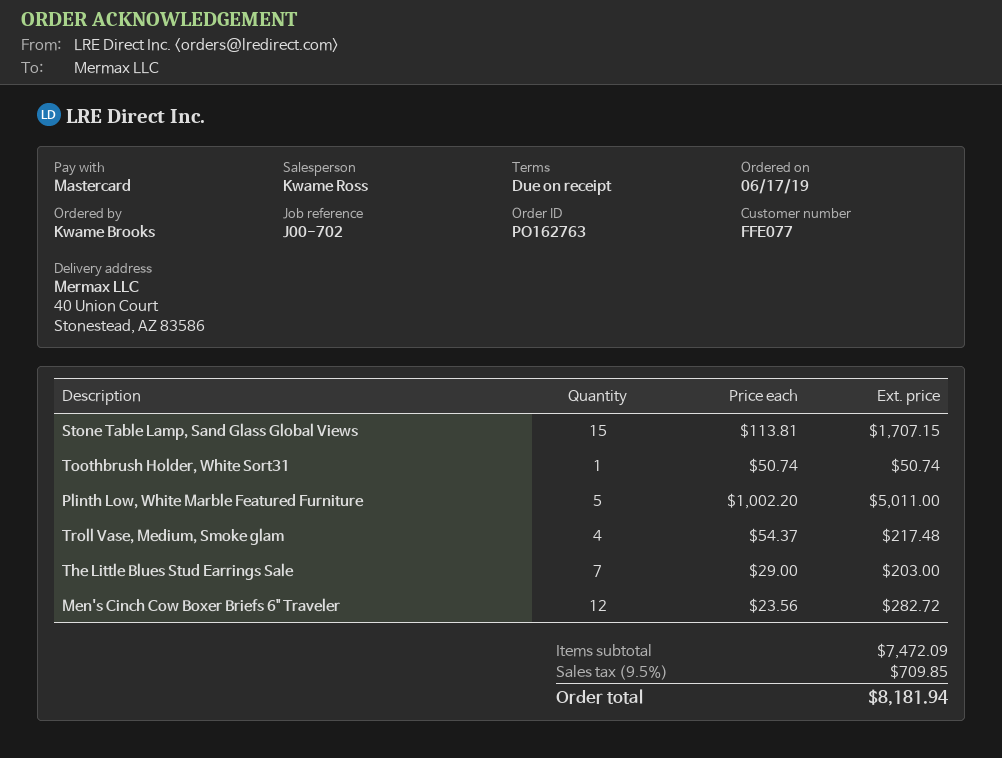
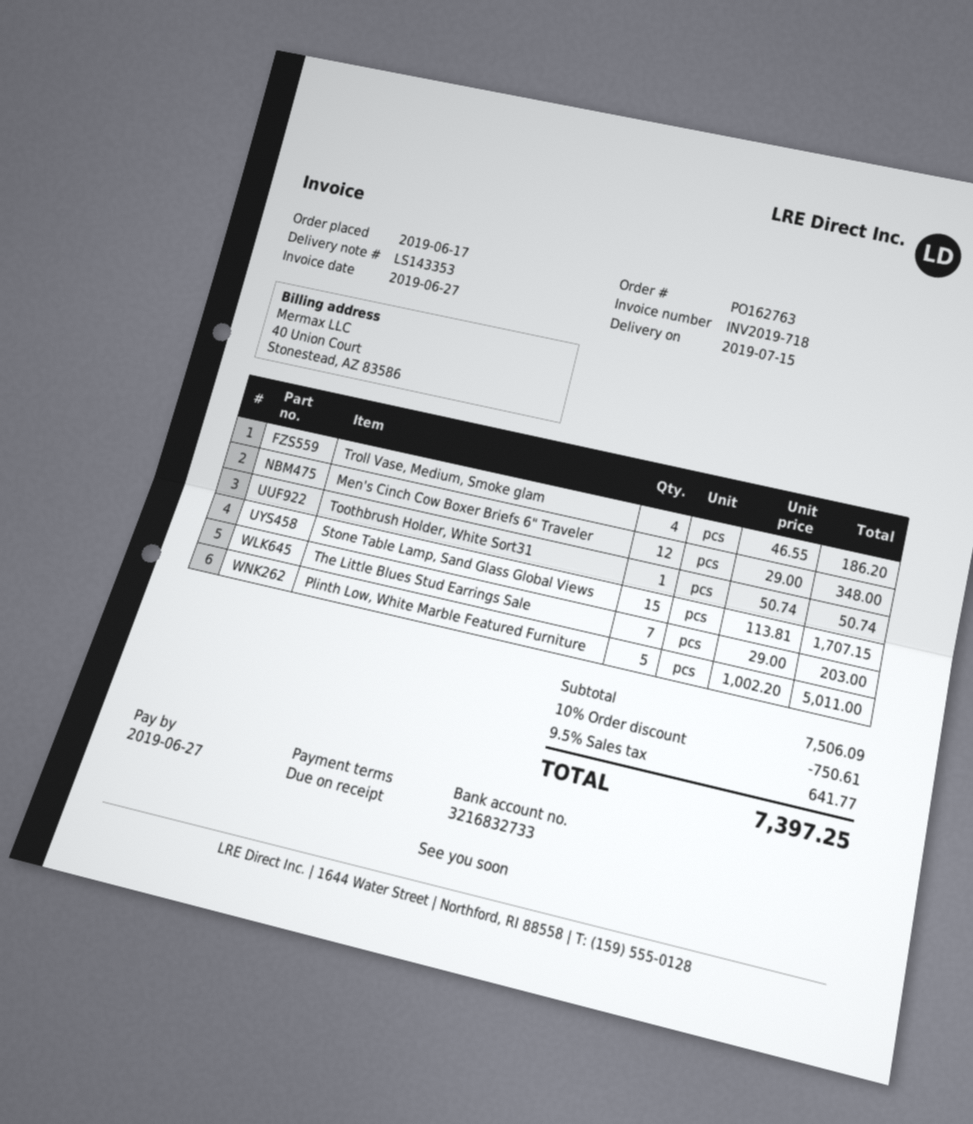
Troll Vase, Medium, Smoke glam: 4 x 54.37 = 217.48 -> 4 x 46.55 = 186.20
Men's Cinch Cow Boxer Briefs 6" Traveler: 12 x 23.56 = 282.72 -> 12 x 29.00 = 348.00
subtotal: 7472.09 -> 7506.09
discount: none -> 10% = 750.61
tax: 9.5% = 709.85 -> 9.5% = 641.77
total: 8181.94 -> 7397.25

